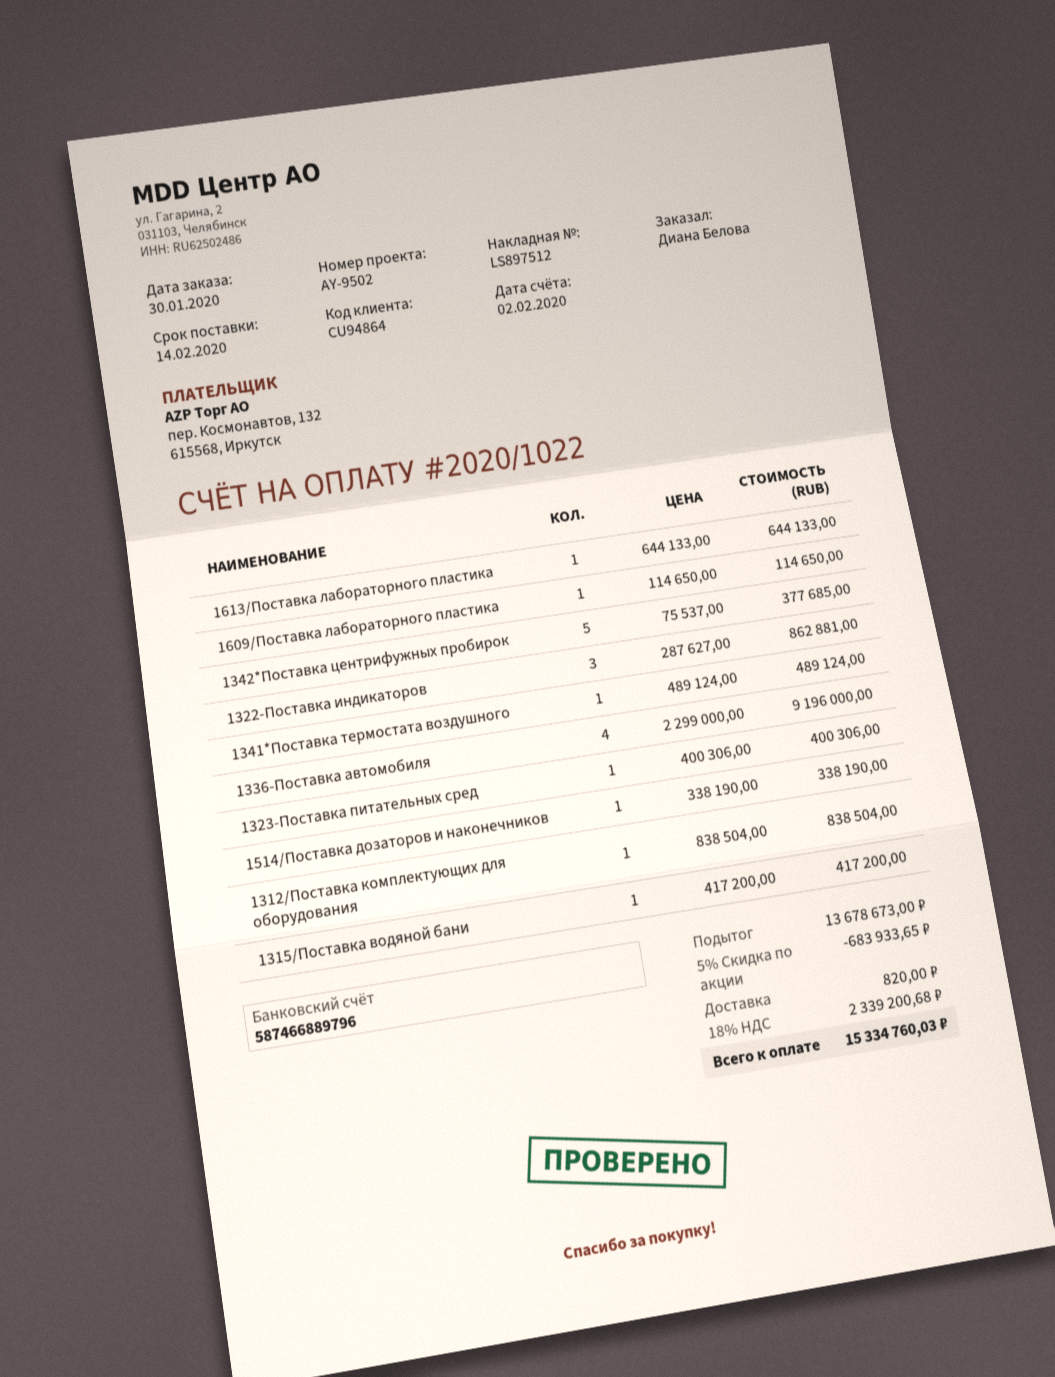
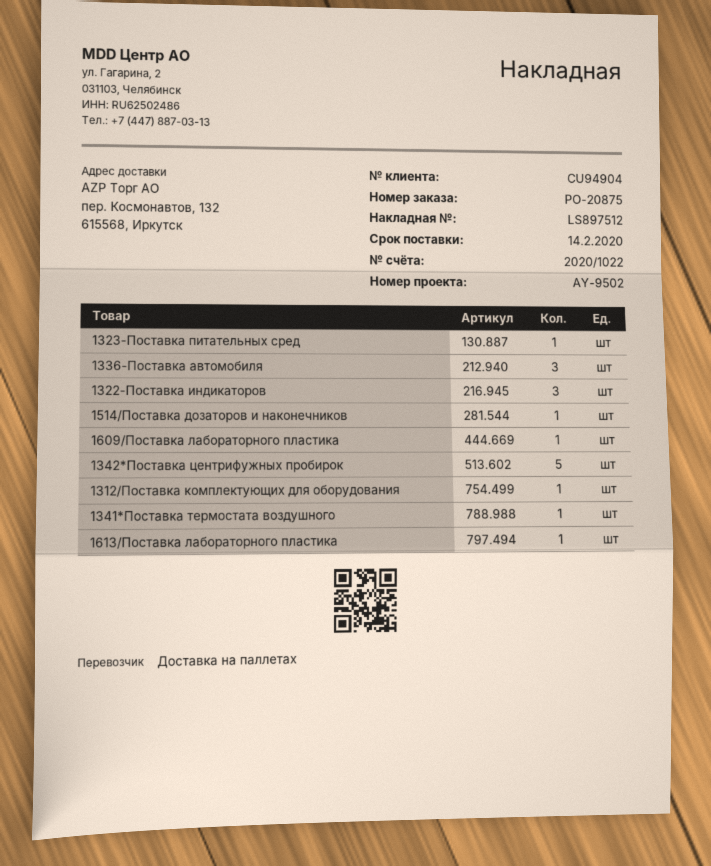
customer number: CU94864 -> CU94904
1336-Поставка автомобиля: 4 -> 3
1315/Поставка водяной бани: 1 -> none

